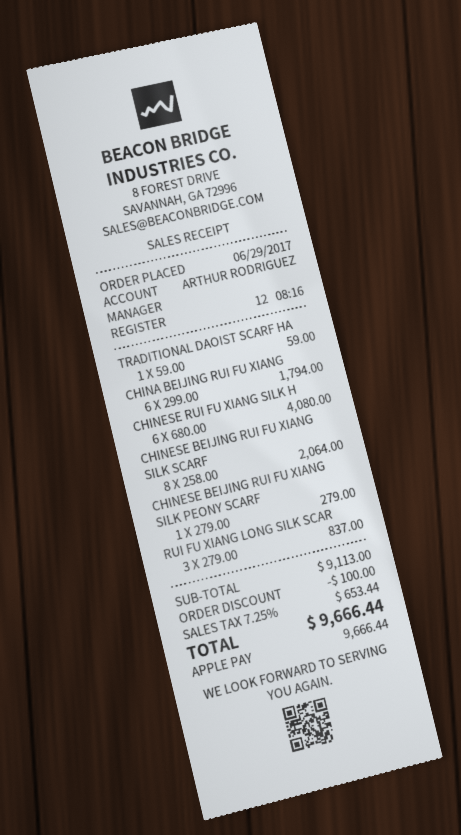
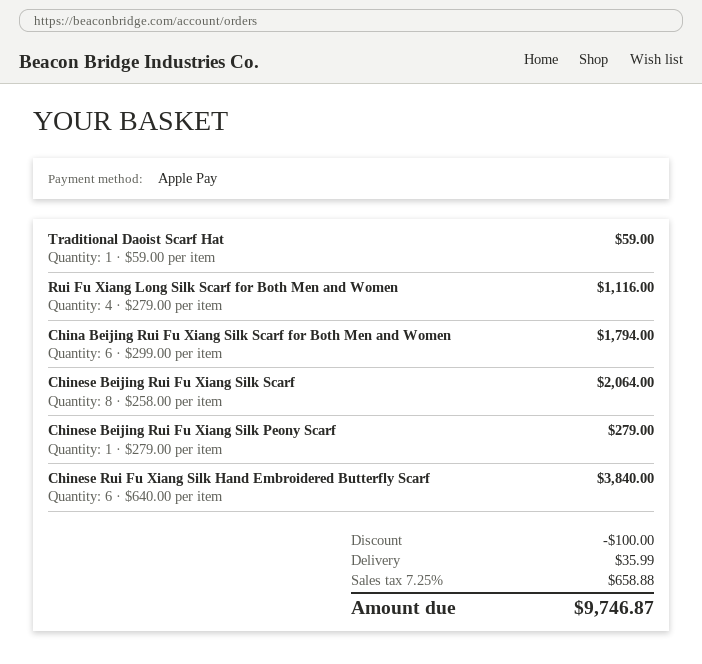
CHINESE RUI FU XIANG SILK H: 6 x 680.00 = 4080.00 -> 6 x 640.00 = 3840.00
RUI FU XIANG LONG SILK SCAR: 3 x 279.00 = 837.00 -> 4 x 279.00 = 1116.00
shipping: none -> 35.99
tax: 7.25% = 653.44 -> 7.25% = 658.88
total: 9666.44 -> 9746.87

